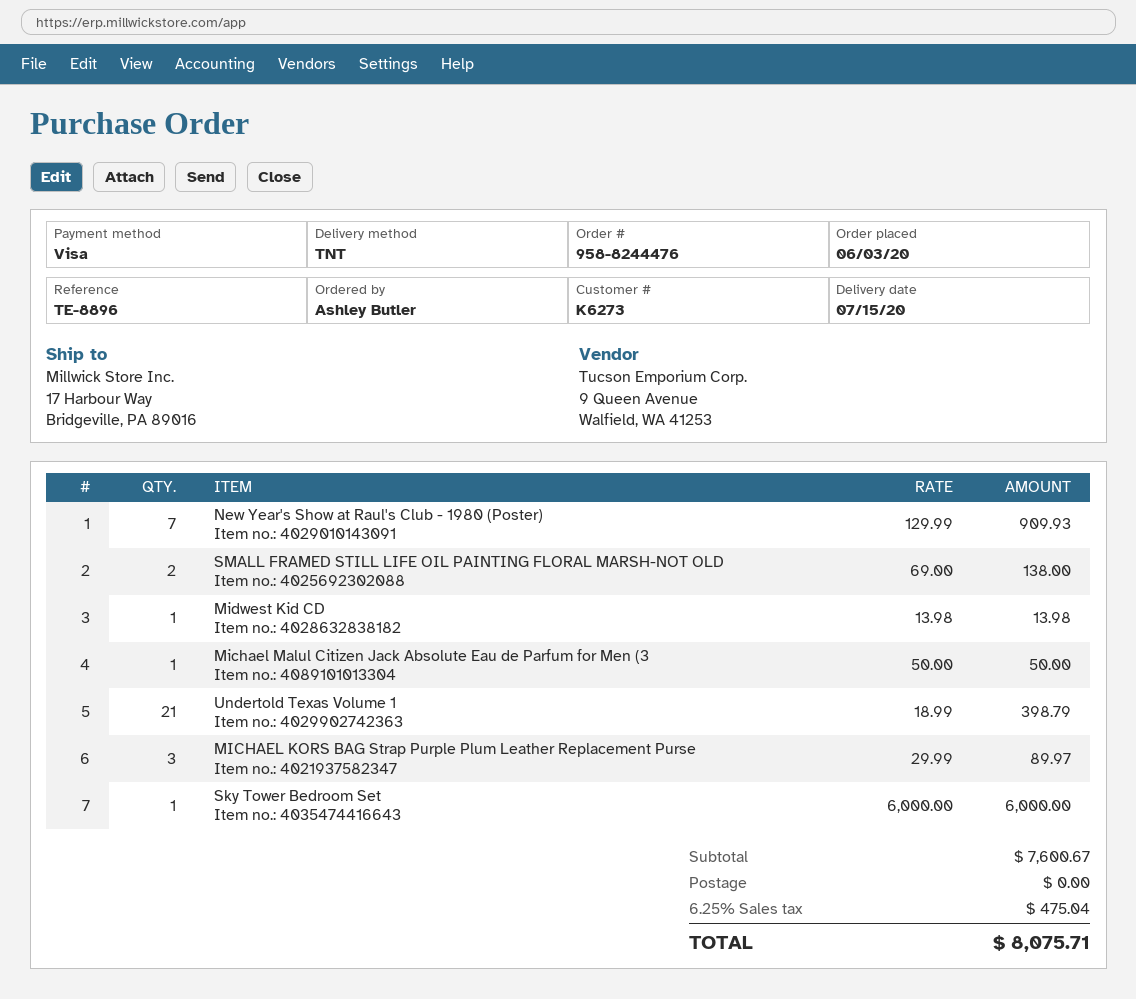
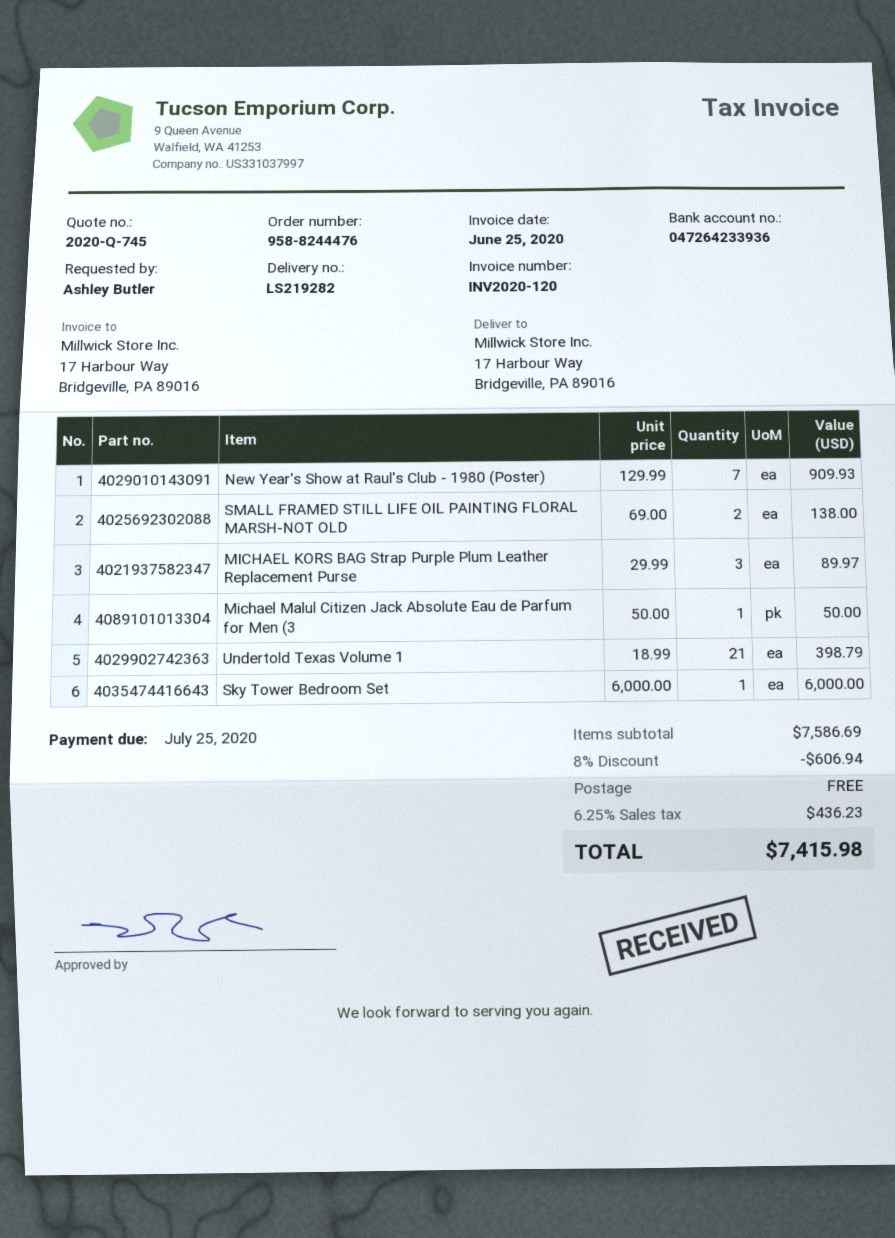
Midwest Kid CD: 1 x 13.98 = 13.98 -> none
subtotal: 7600.67 -> 7586.69
discount: none -> 8% = 606.94
tax: 6.25% = 475.04 -> 6.25% = 436.23
total: 8075.71 -> 7415.98

